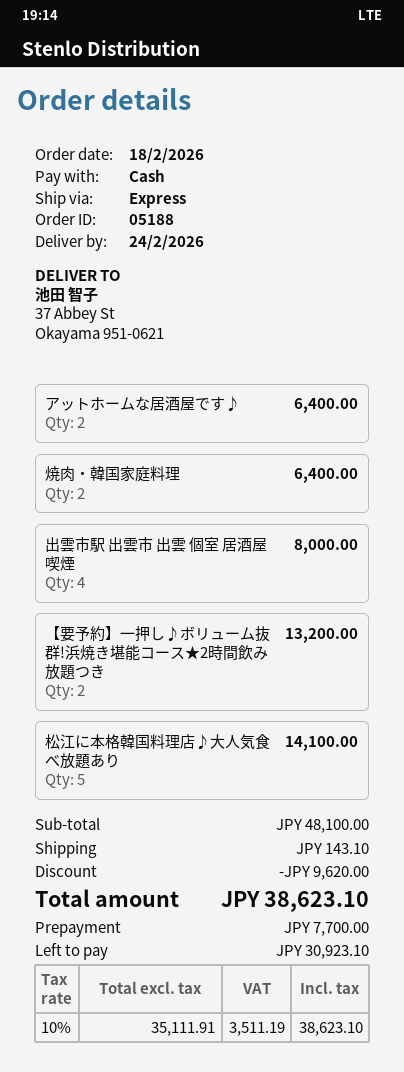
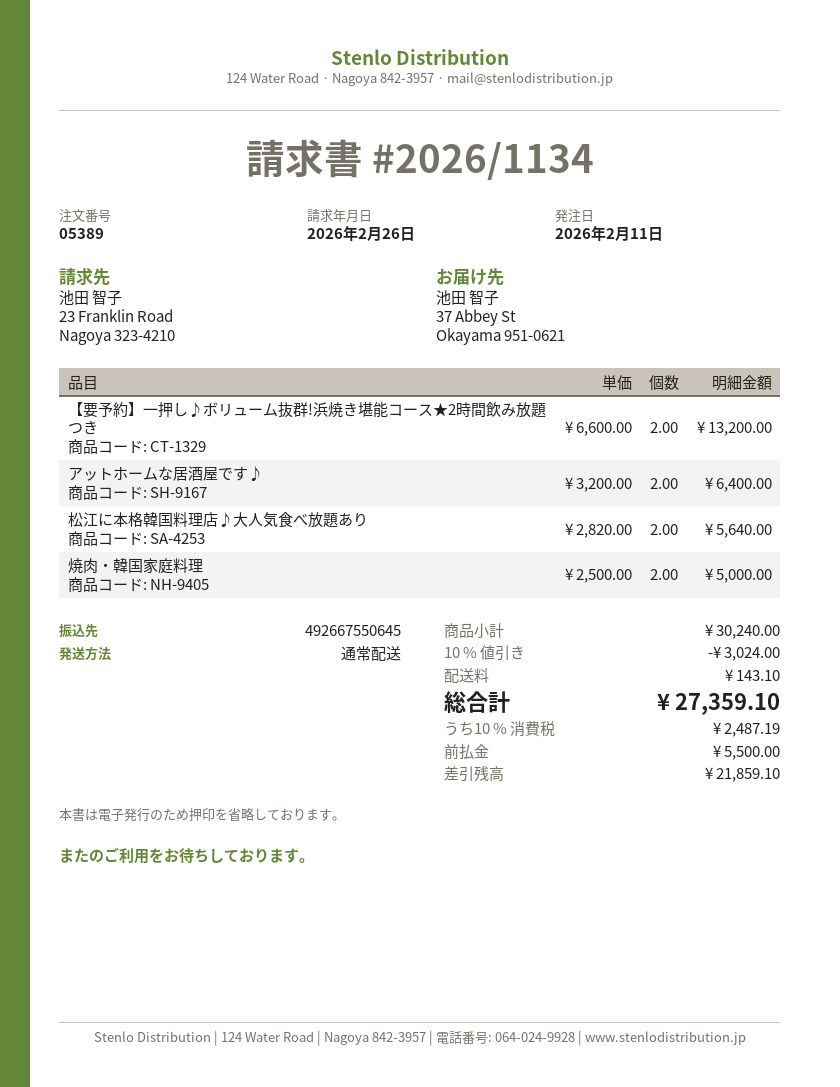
order number: 05188 -> 05389
order date: 2026-02-18 -> 2026-02-11
shipping method: express -> standard
焼肉・韓国家庭料理: 2 for 6400.00 -> 2 for 5000.00
出雲市駅 出雲市 出雲 個室 居酒屋 喫煙: 4 for 8000.00 -> none
松江に本格韓国料理店♪大人気食べ放題あり: 5 for 14100.00 -> 2 for 5640.00
subtotal: 48100.00 -> 30240.00
discount: 9620.00 -> 3024.00
tax: 10% = 3511.19 -> 10% = 2487.19
total: 38623.10 -> 27359.10
deposit: 7700.00 -> 5500.00
balance: 30923.10 -> 21859.10

